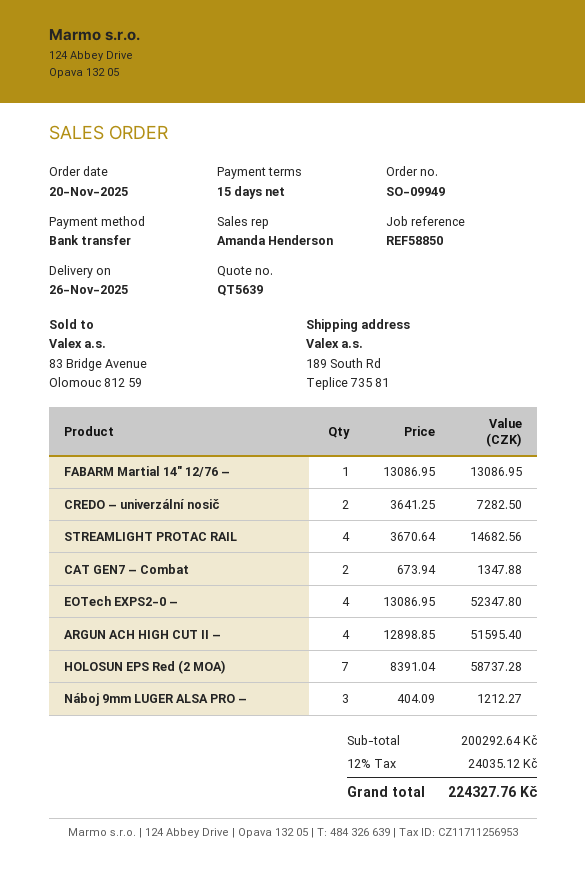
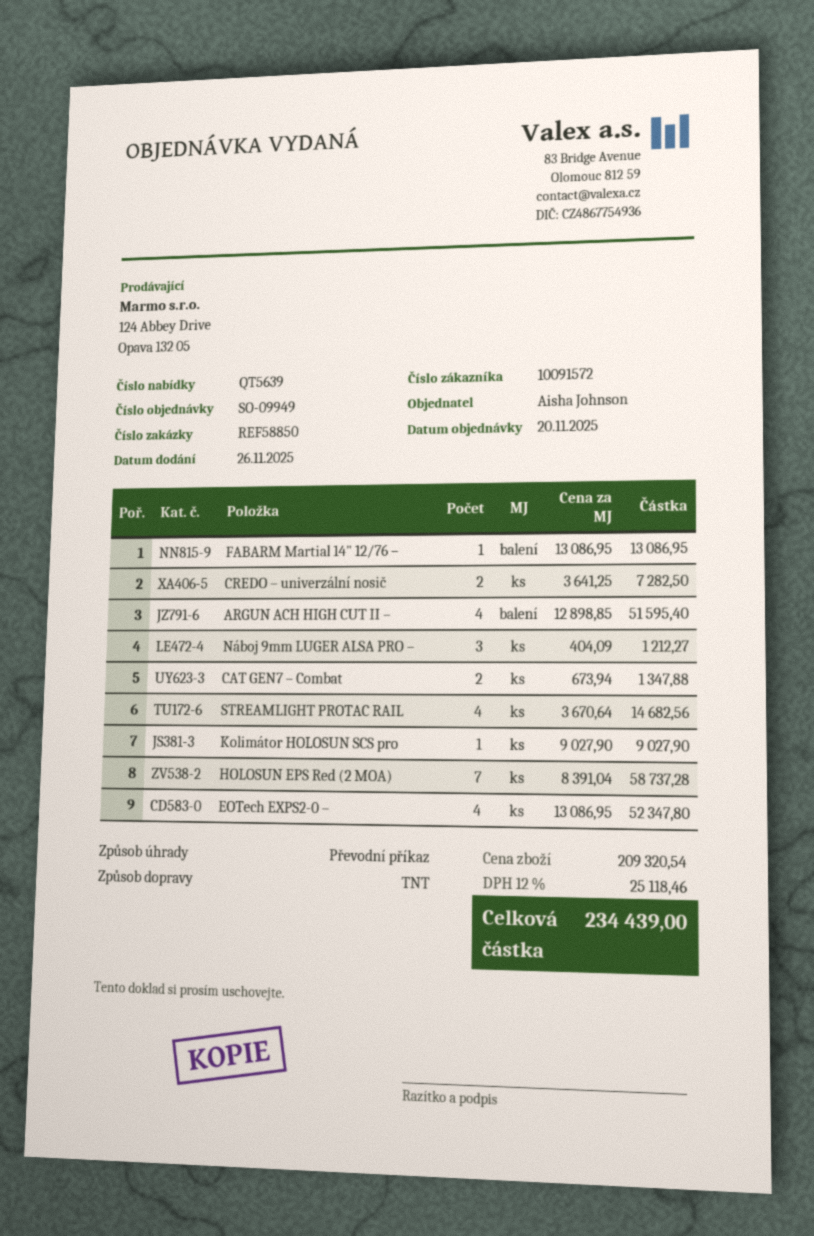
Kolimátor HOLOSUN SCS pro: none -> 1 x 9027.90 = 9027.90
subtotal: 200292.64 -> 209320.54
tax: 12% = 24035.12 -> 12% = 25118.46
total: 224327.76 -> 234439.00

